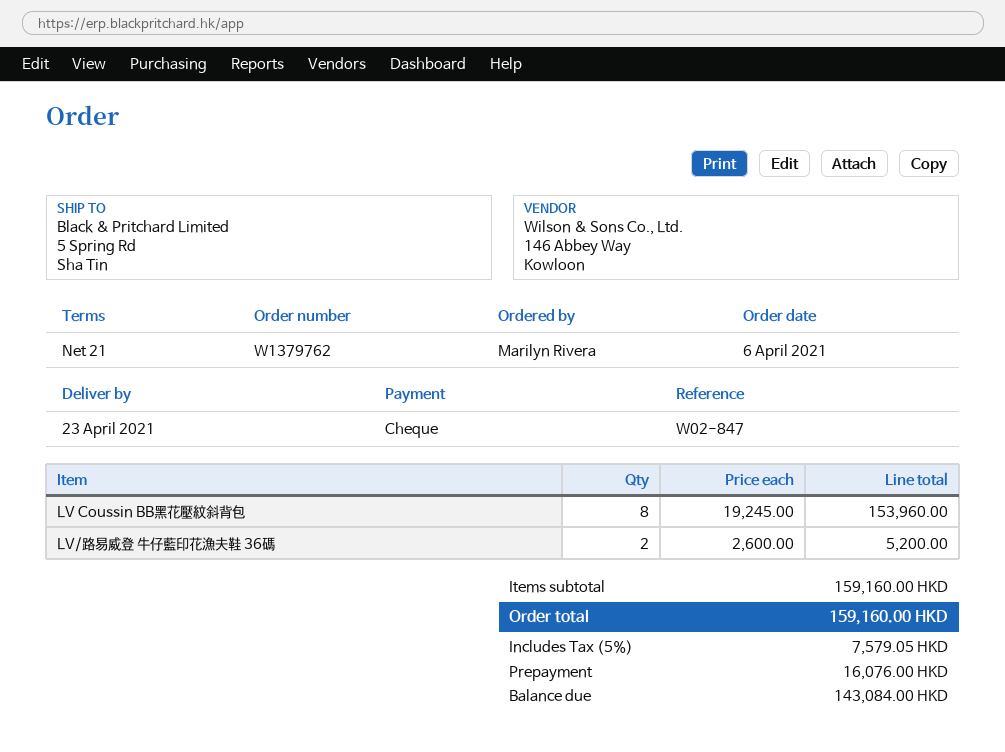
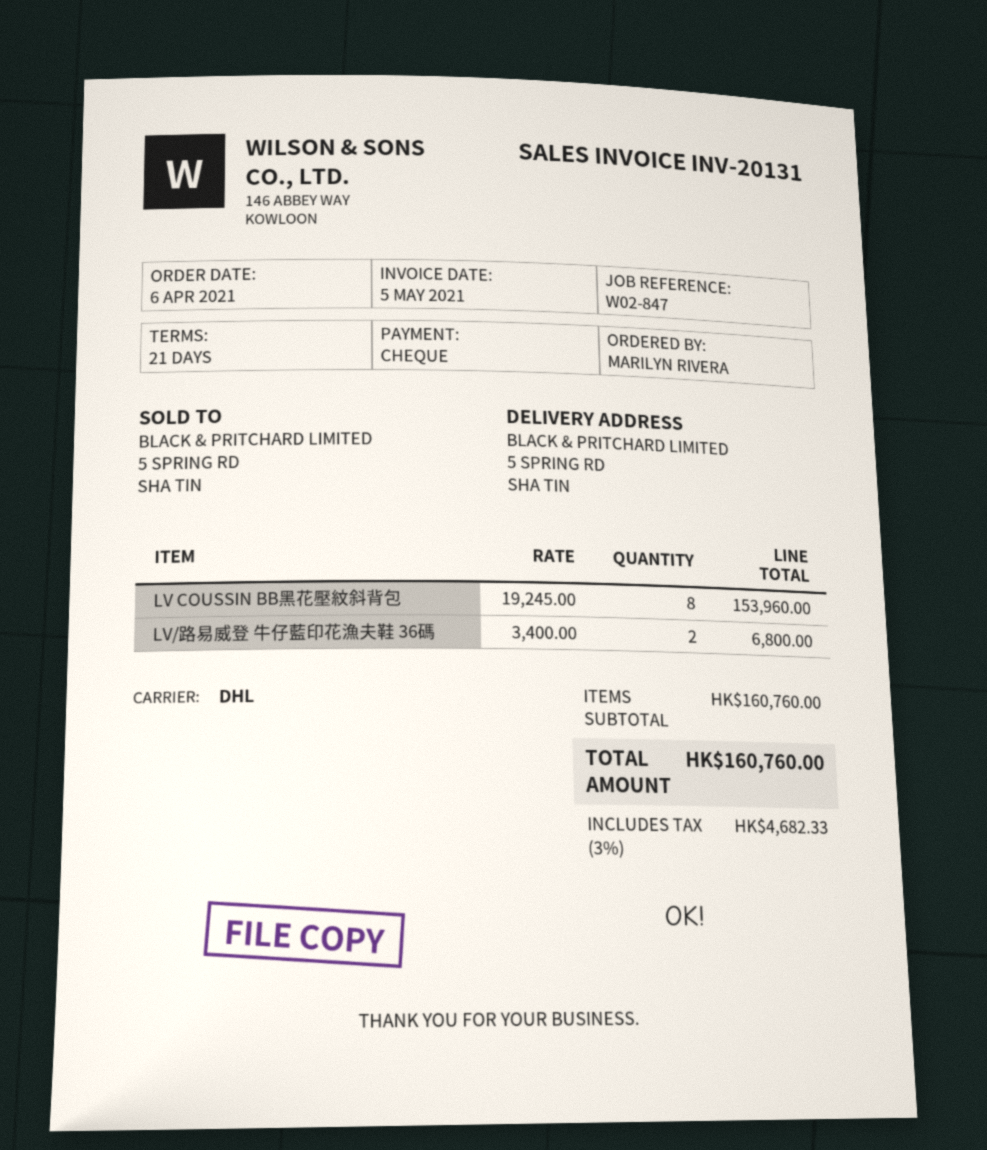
LV/路易威登 牛仔藍印花漁夫鞋 36碼: 2 x 2600.00 = 5200.00 -> 2 x 3400.00 = 6800.00
subtotal: 159160.00 -> 160760.00
tax: 5% = 7579.05 -> 3% = 4682.33
total: 159160.00 -> 160760.00

